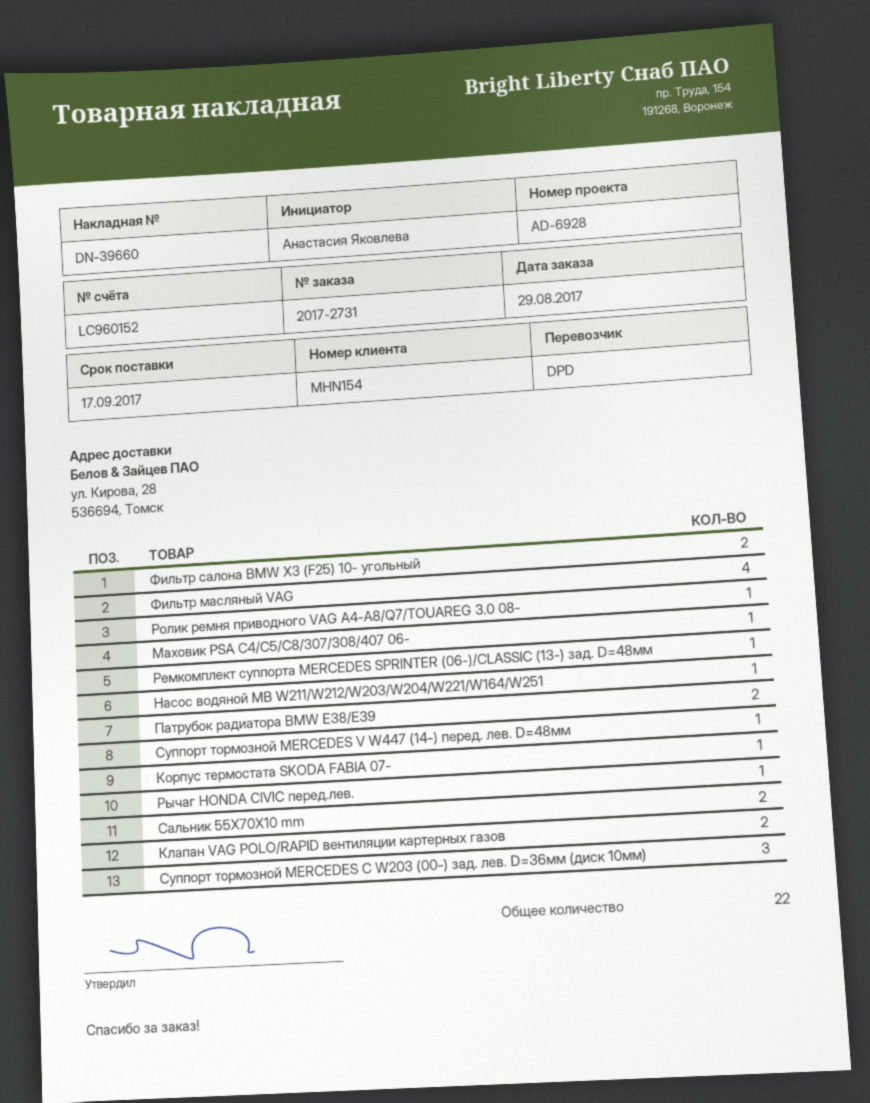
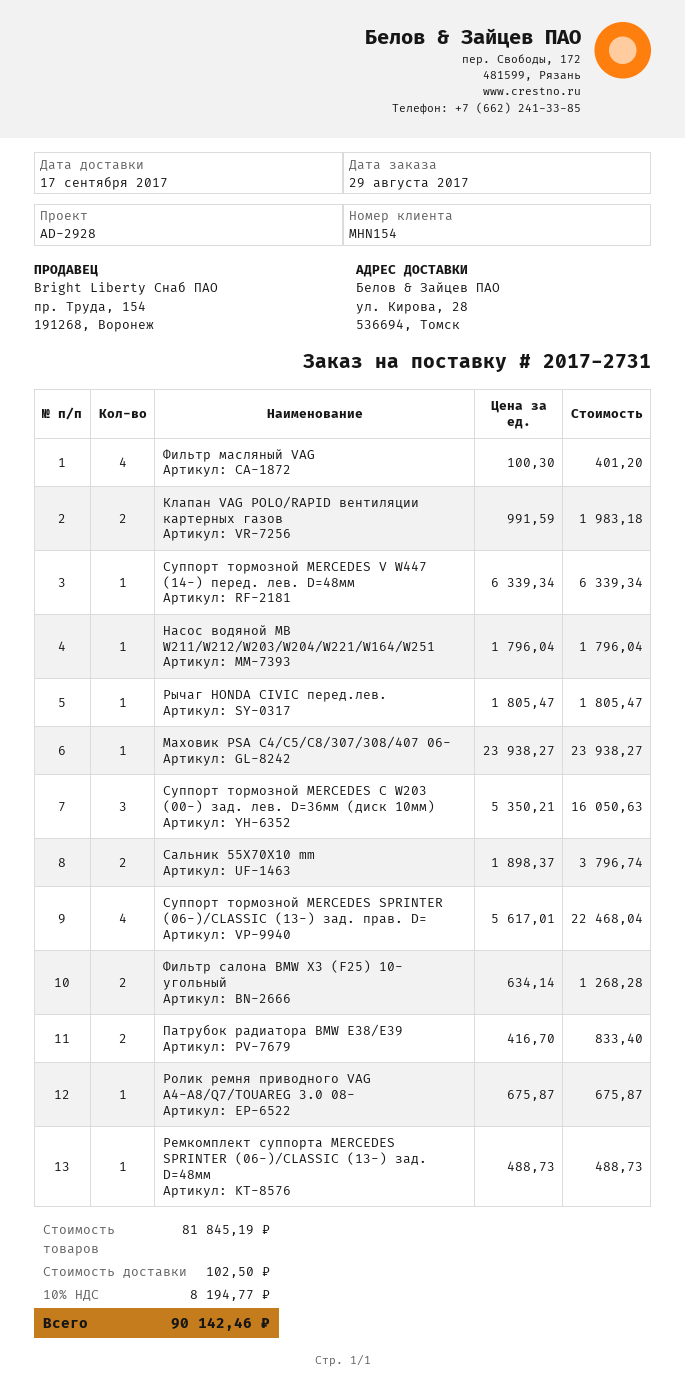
reference: AD-6928 -> AD-2928
Корпус термостата SKODA FABIA 07-: 1 -> none
Суппорт тормозной MERCEDES SPRINTER (06-)/CLASSIC (13-) зад. прав. D=: none -> 4

